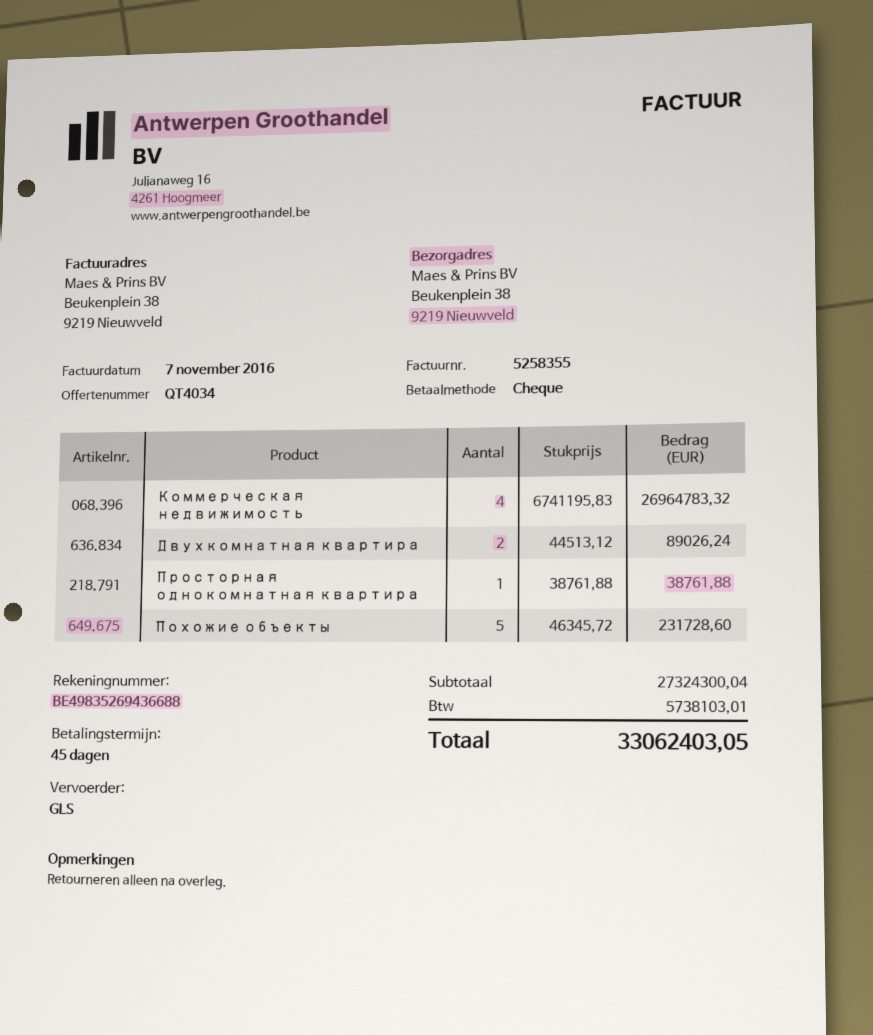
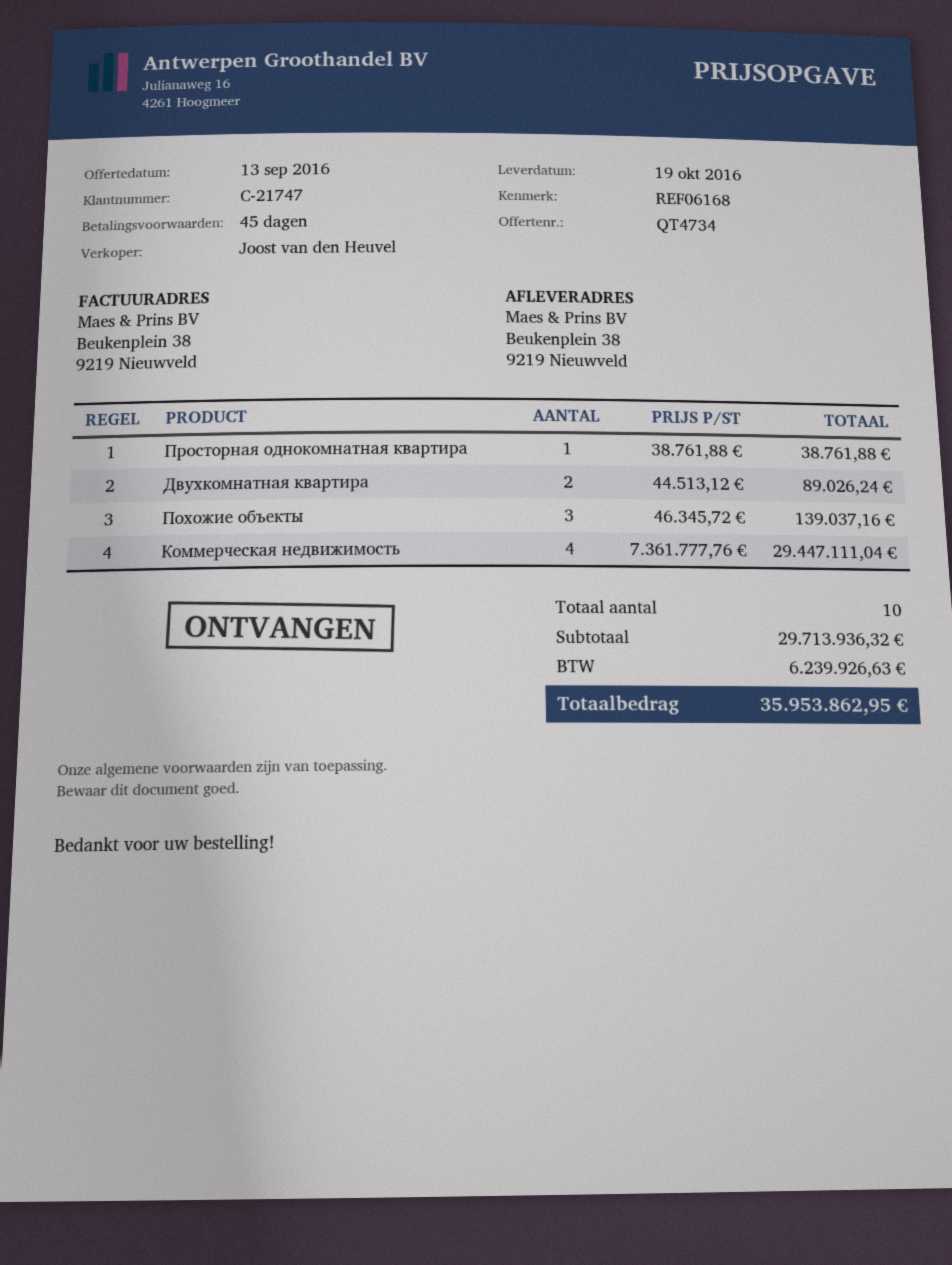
quote number: QT4034 -> QT4734
Коммерческая недвижимость: 4 x 6741195.83 = 26964783.32 -> 4 x 7361777.76 = 29447111.04
Похожие объекты: 5 x 46345.72 = 231728.60 -> 3 x 46345.72 = 139037.16
subtotal: 27324300.04 -> 29713936.32
tax: 5738103.01 -> 6239926.63
total: 33062403.05 -> 35953862.95

